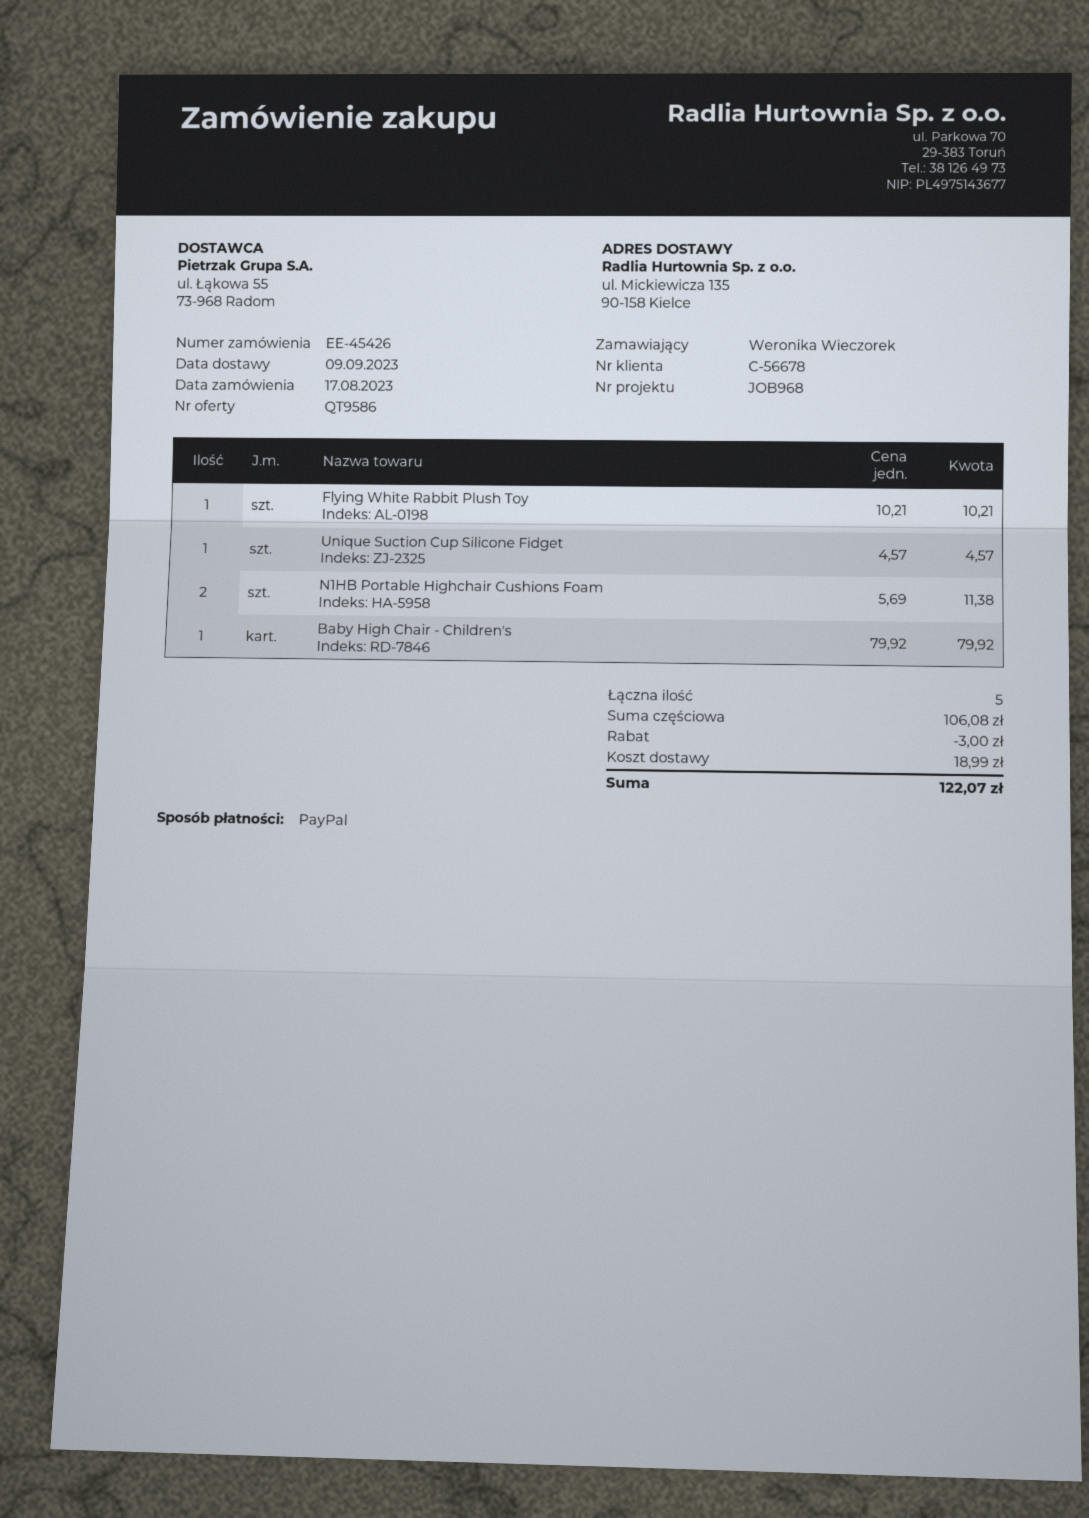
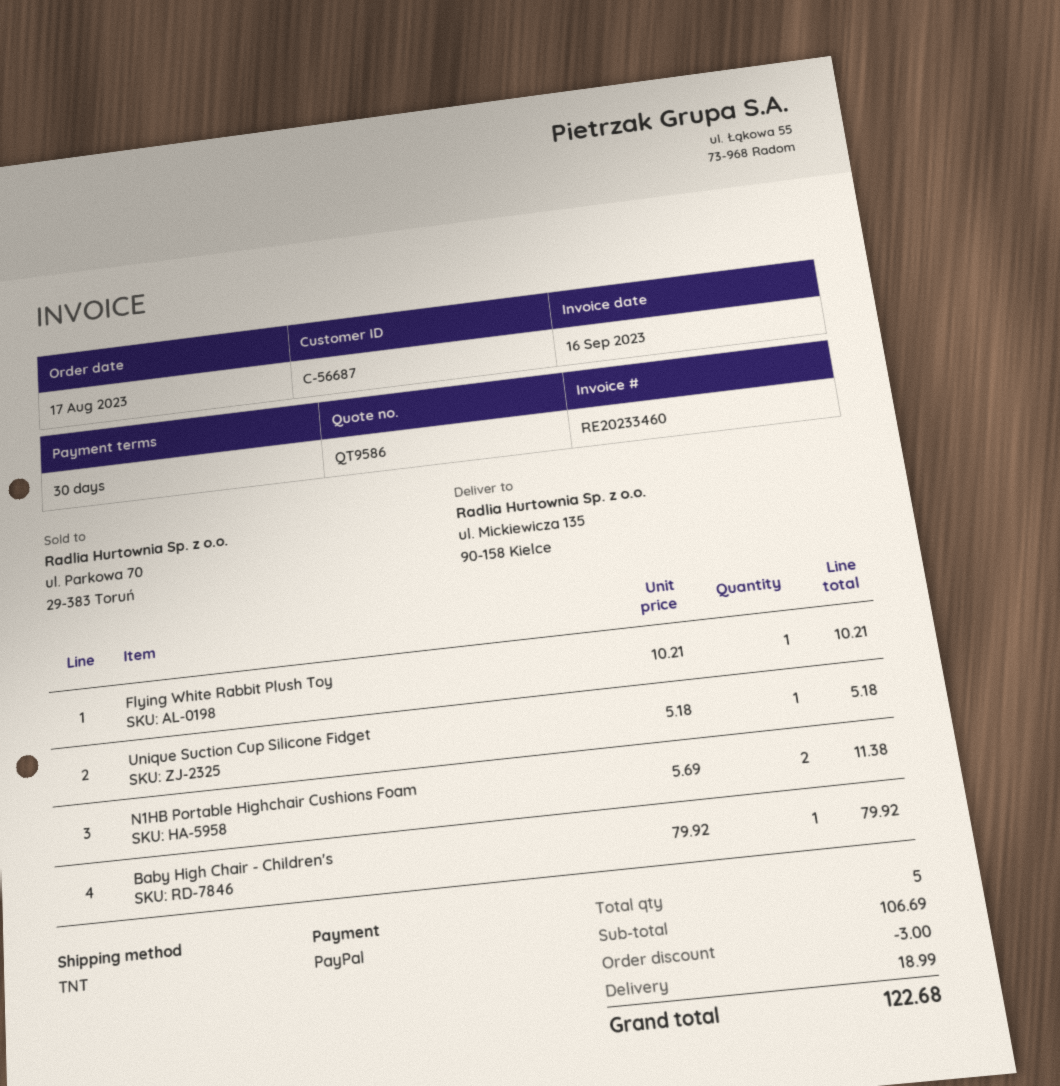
customer number: C-56678 -> C-56687
Unique Suction Cup Silicone Fidget: 1 x 4.57 = 4.57 -> 1 x 5.18 = 5.18
subtotal: 106.08 -> 106.69
total: 122.07 -> 122.68

